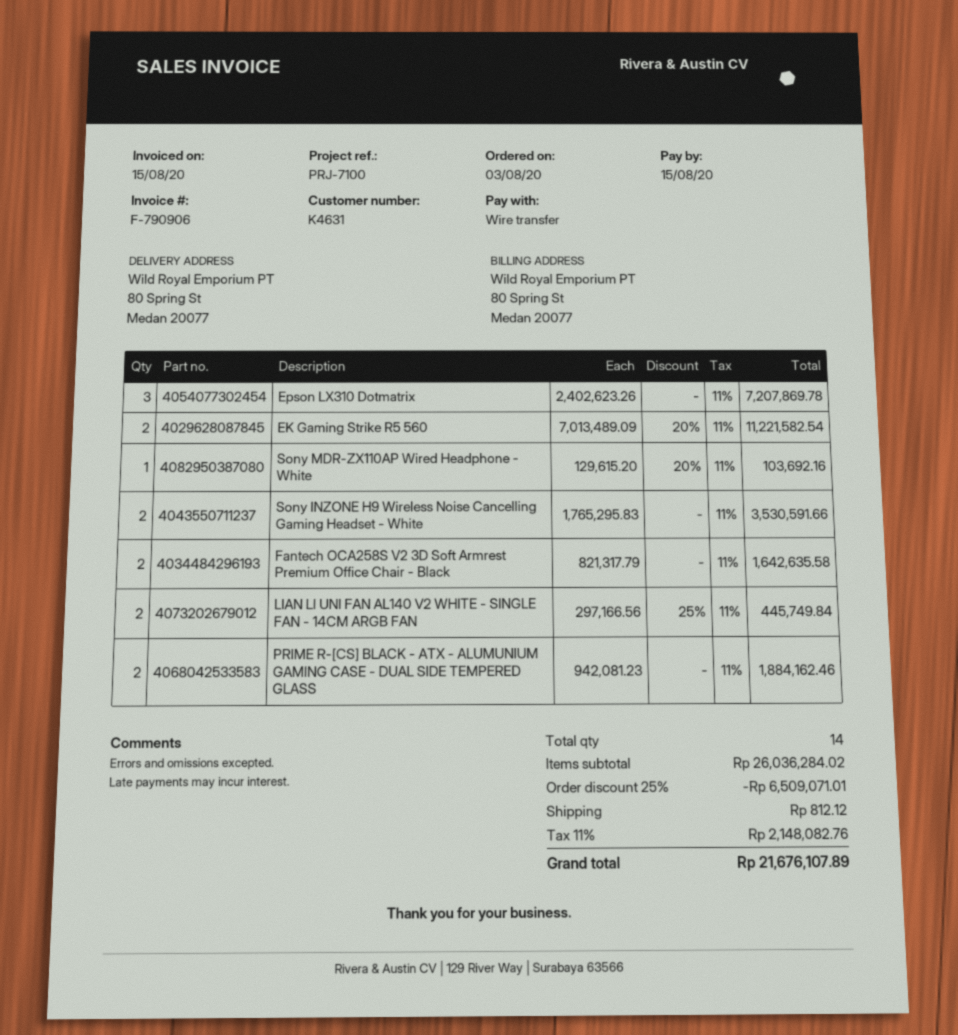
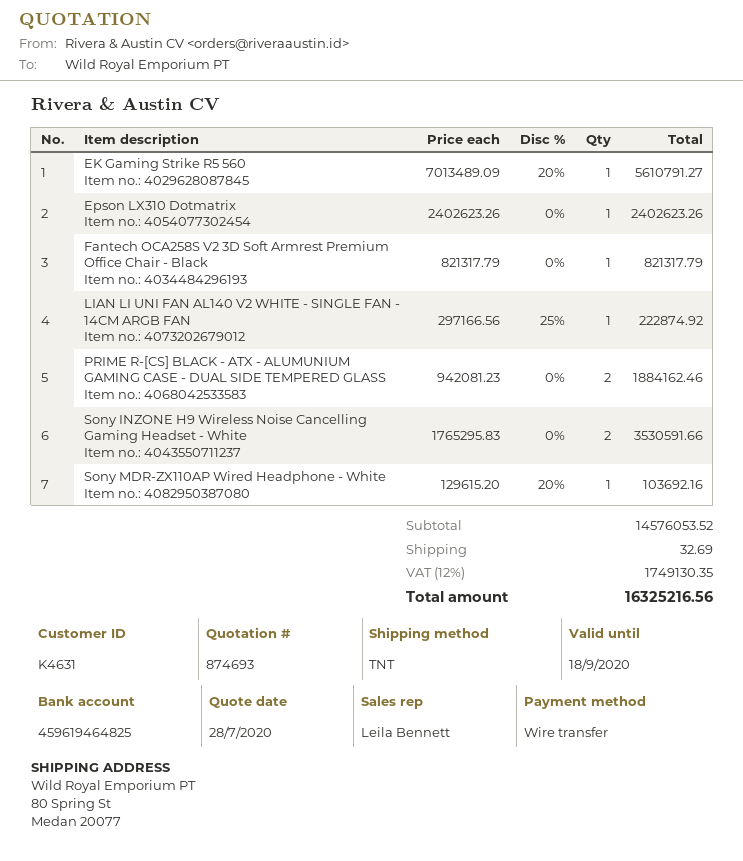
Epson LX310 Dotmatrix: 3 x 2402623.26 = 7207869.78 -> 1 x 2402623.26 = 2402623.26
EK Gaming Strike R5 560: 2 x 7013489.09 - 20% = 11221582.54 -> 1 x 7013489.09 - 20% = 5610791.27
Fantech OCA258S V2 3D Soft Armrest Premium Office Chair - Black: 2 x 821317.79 = 1642635.58 -> 1 x 821317.79 = 821317.79
LIAN LI UNI FAN AL140 V2 WHITE - SINGLE FAN - 14CM ARGB FAN: 2 x 297166.56 - 25% = 445749.84 -> 1 x 297166.56 - 25% = 222874.92
subtotal: 26036284.02 -> 14576053.52
discount: 25% = 6509071.01 -> none
shipping: 812.12 -> 32.69
tax: 11% = 2148082.76 -> 12% = 1749130.35
total: 21676107.89 -> 16325216.56

